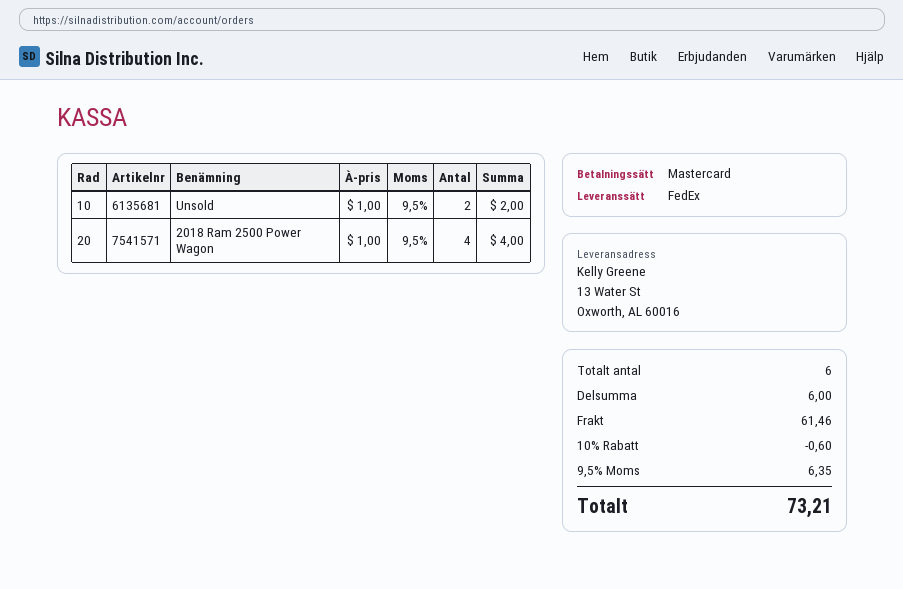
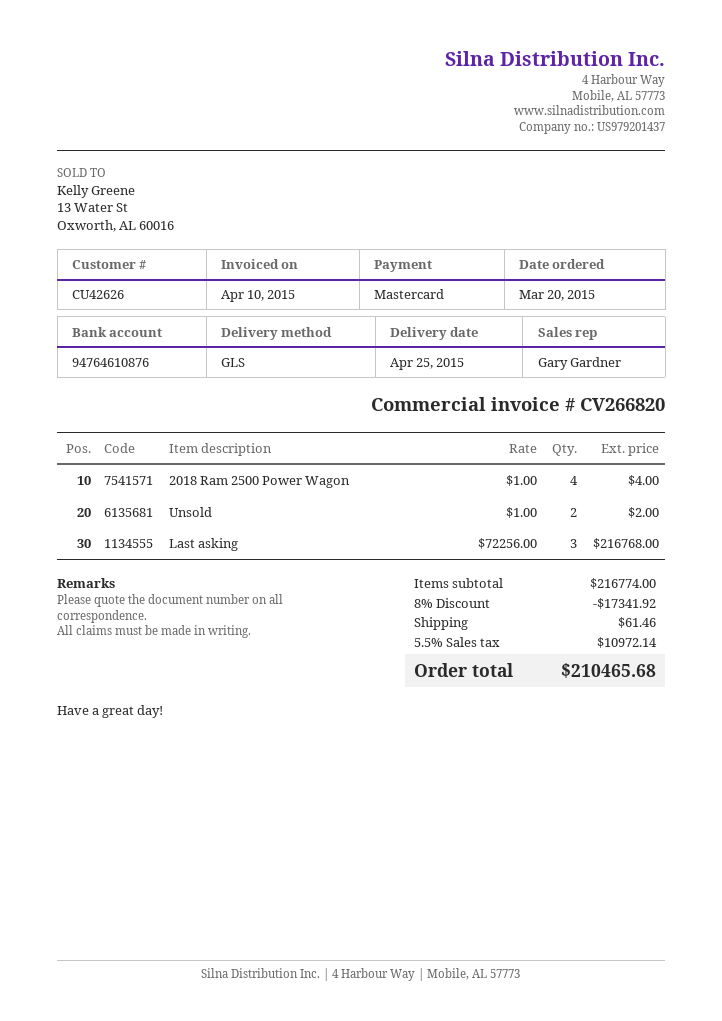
shipping method: FedEx -> GLS
Last asking: none -> 3 x 72256.00 = 216768.00
subtotal: 6.00 -> 216774.00
discount: 10% = 0.60 -> 8% = 17341.92
tax: 9.5% = 6.35 -> 5.5% = 10972.14
total: 73.21 -> 210465.68

